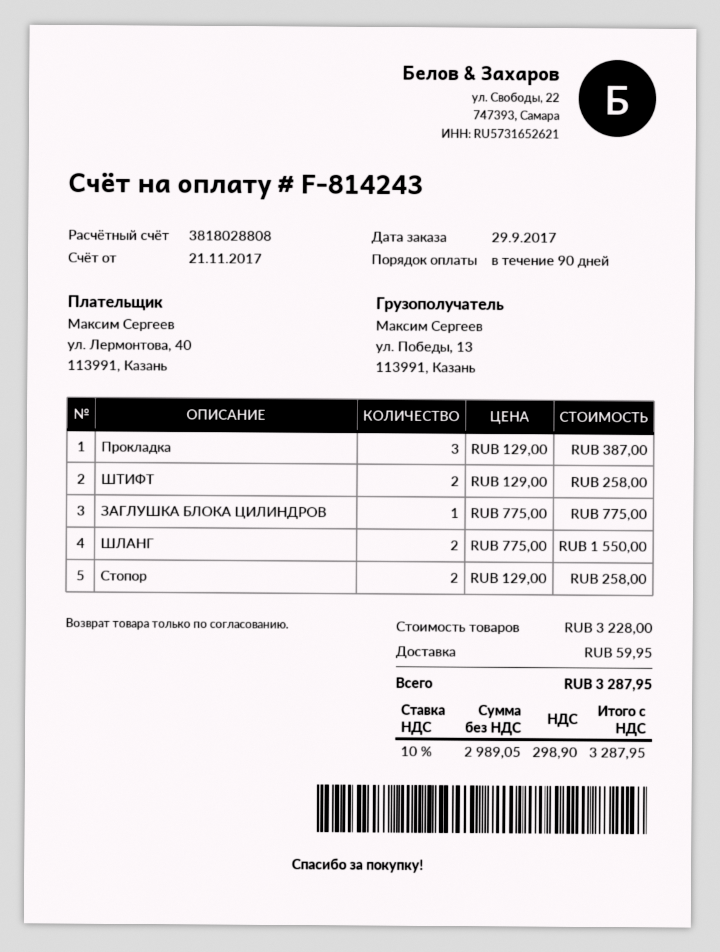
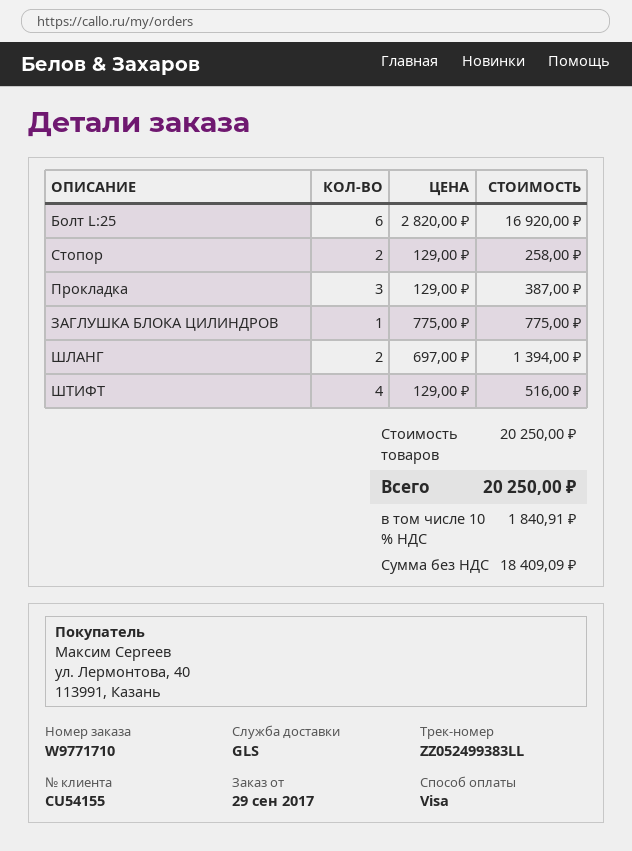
ШТИФТ: 2 x 129.00 = 258.00 -> 4 x 129.00 = 516.00
ШЛАНГ: 2 x 775.00 = 1550.00 -> 2 x 697.00 = 1394.00
Болт L:25: none -> 6 x 2820.00 = 16920.00
subtotal: 3228.00 -> 20250.00
shipping: 59.95 -> none
net: 2989.05 -> 18409.09
tax: 10% = 298.90 -> 10% = 1840.91
total: 3287.95 -> 20250.00

